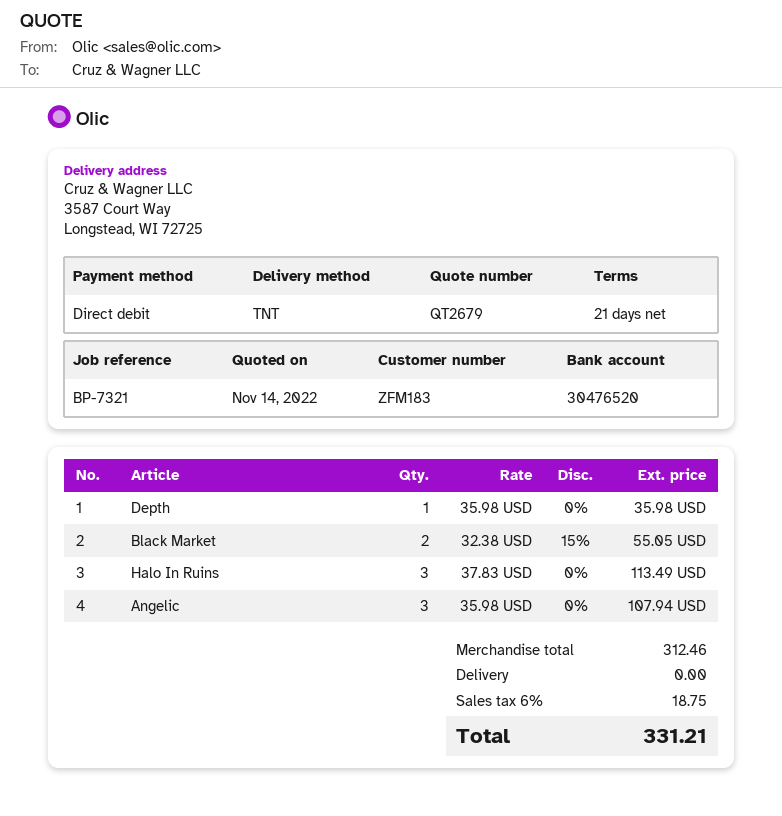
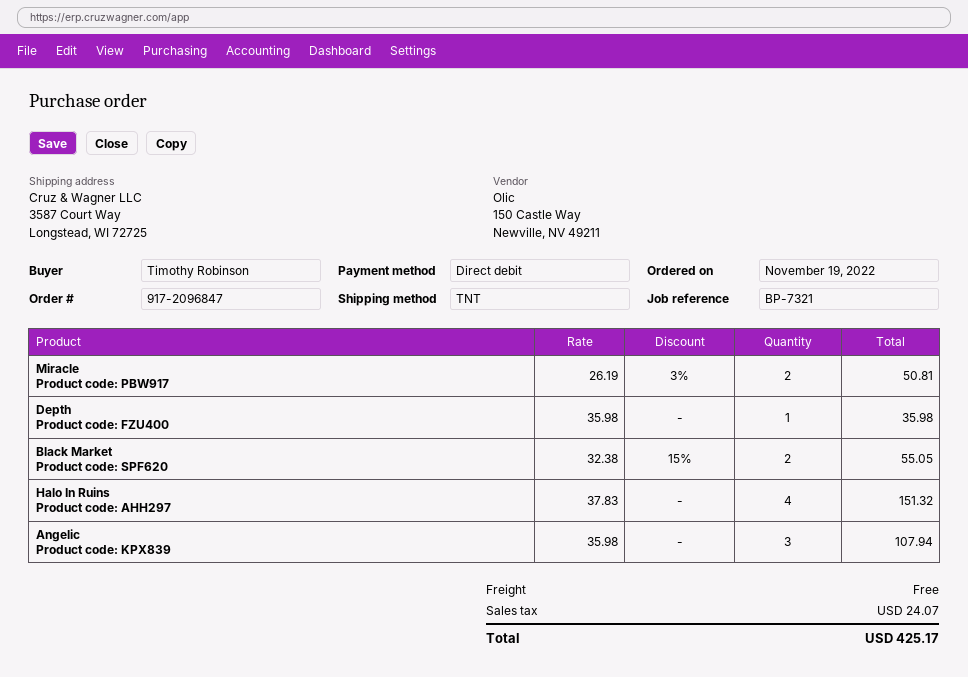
Halo In Ruins: 3 x 37.83 = 113.49 -> 4 x 37.83 = 151.32
Miracle: none -> 2 x 26.19 - 3% = 50.81
tax: 18.75 -> 24.07
total: 331.21 -> 425.17

